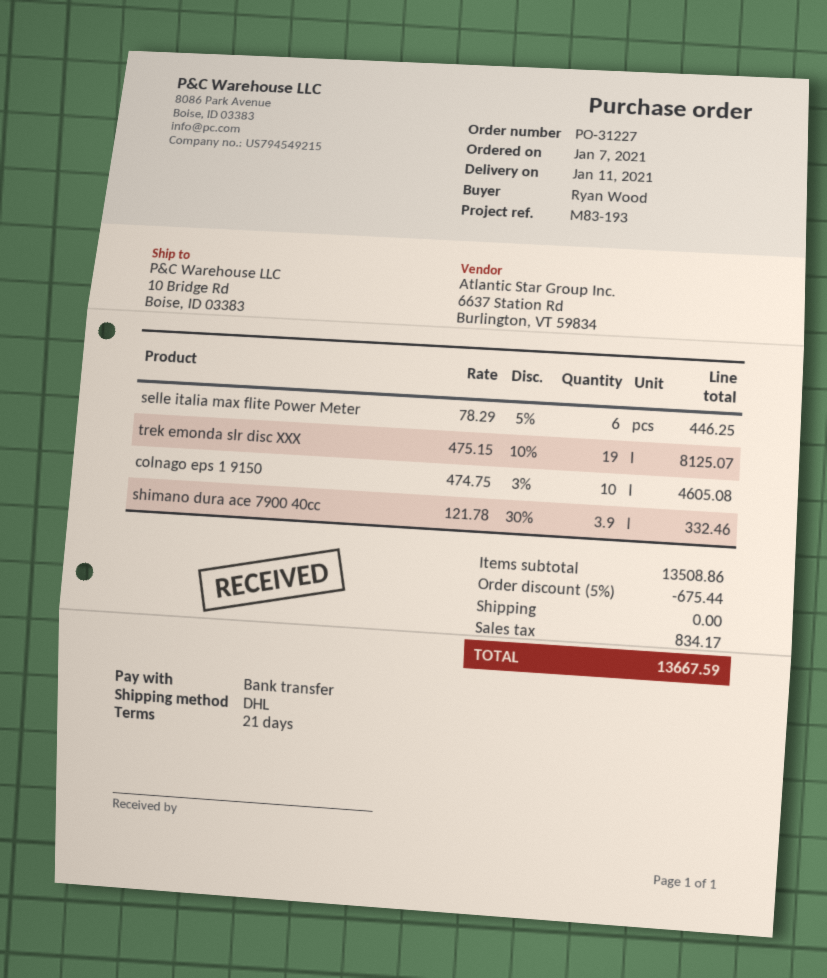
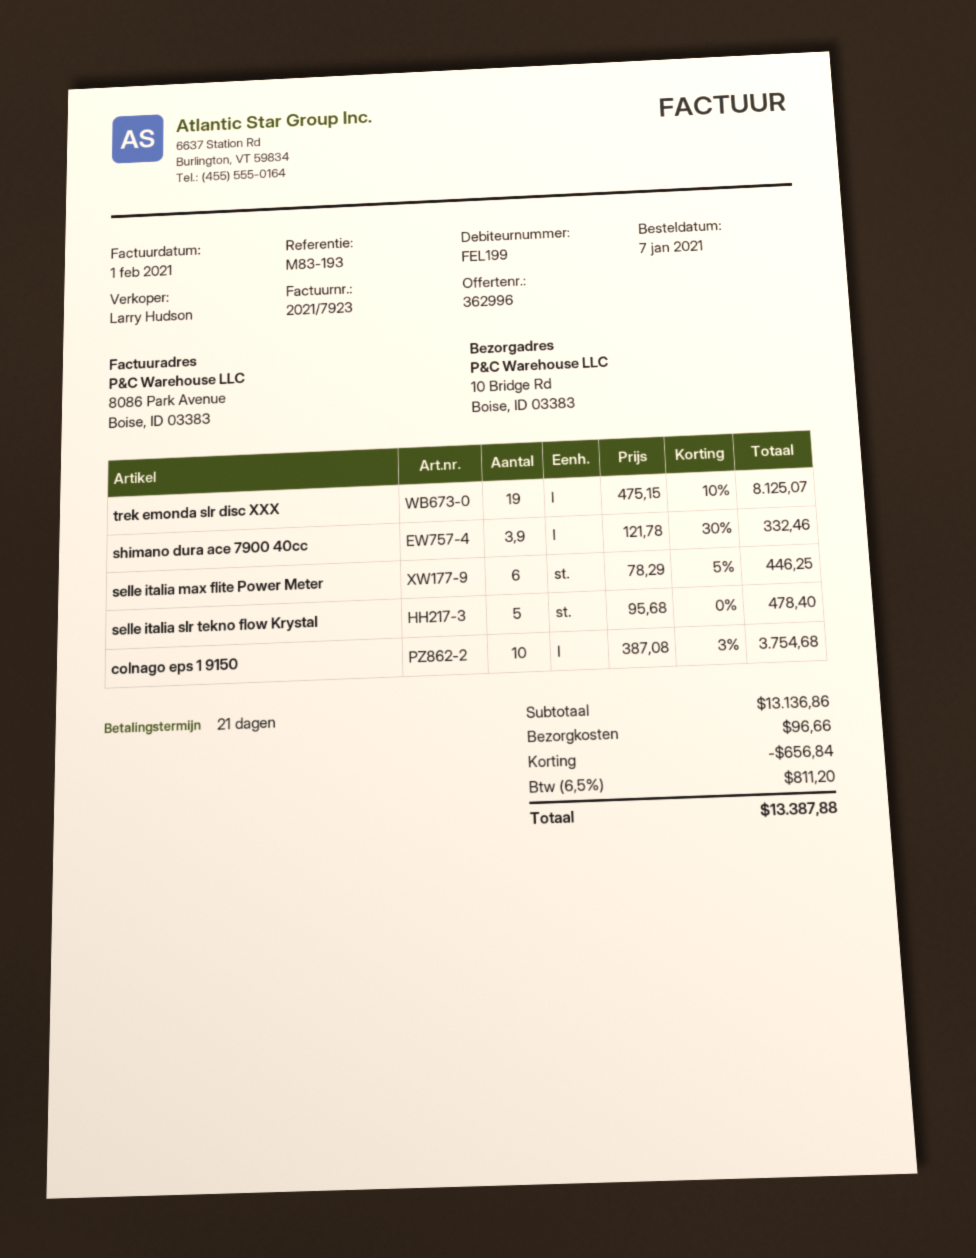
colnago eps 1 9150: 10 x 474.75 - 3% = 4605.08 -> 10 x 387.08 - 3% = 3754.68
selle italia slr tekno flow Krystal: none -> 5 x 95.68 = 478.40
subtotal: 13508.86 -> 13136.86
discount: 675.44 -> 656.84
shipping: 0.00 -> 96.66
tax: 834.17 -> 811.20
total: 13667.59 -> 13387.88

